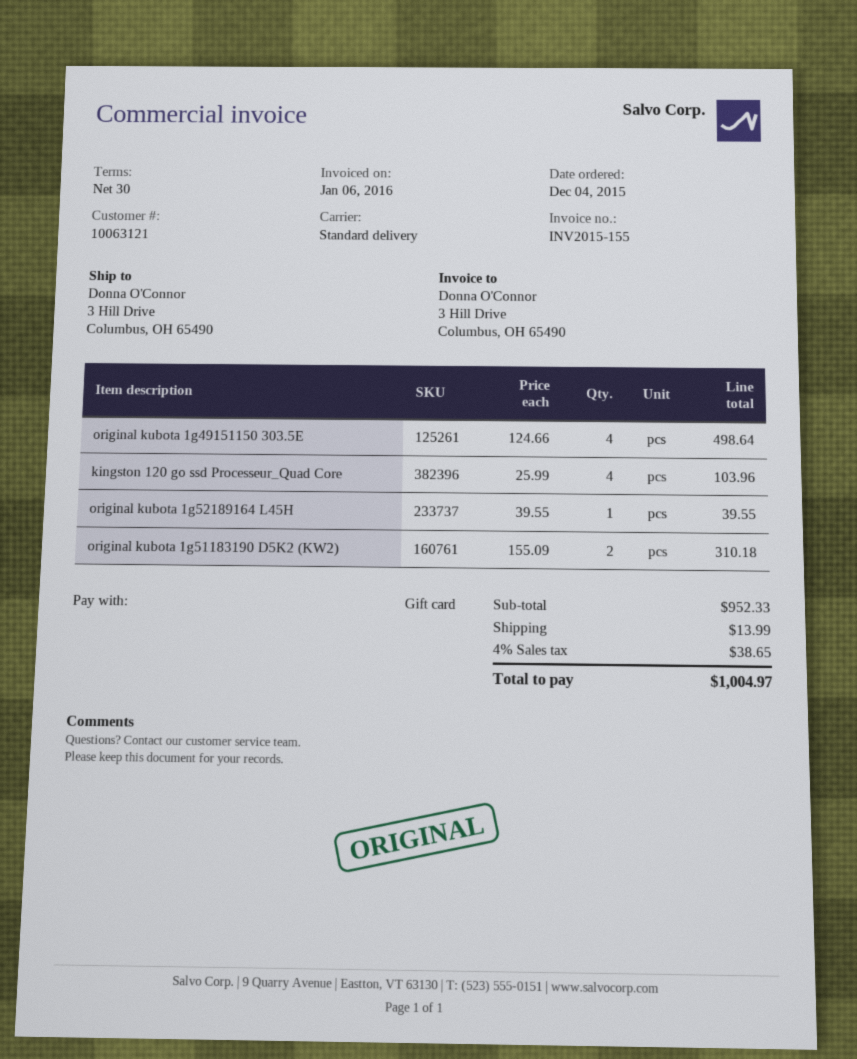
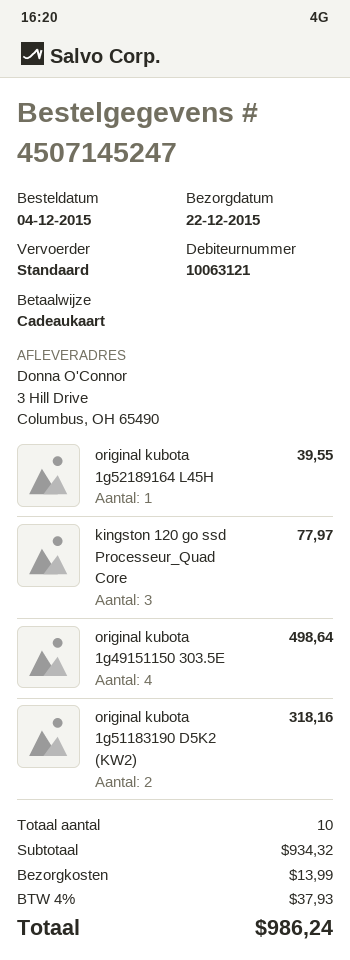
kingston 120 go ssd Processeur_Quad Core: 4 for 103.96 -> 3 for 77.97
original kubota 1g51183190 D5K2 (KW2): 2 for 310.18 -> 2 for 318.16
subtotal: 952.33 -> 934.32
tax: 4% = 38.65 -> 4% = 37.93
total: 1004.97 -> 986.24

